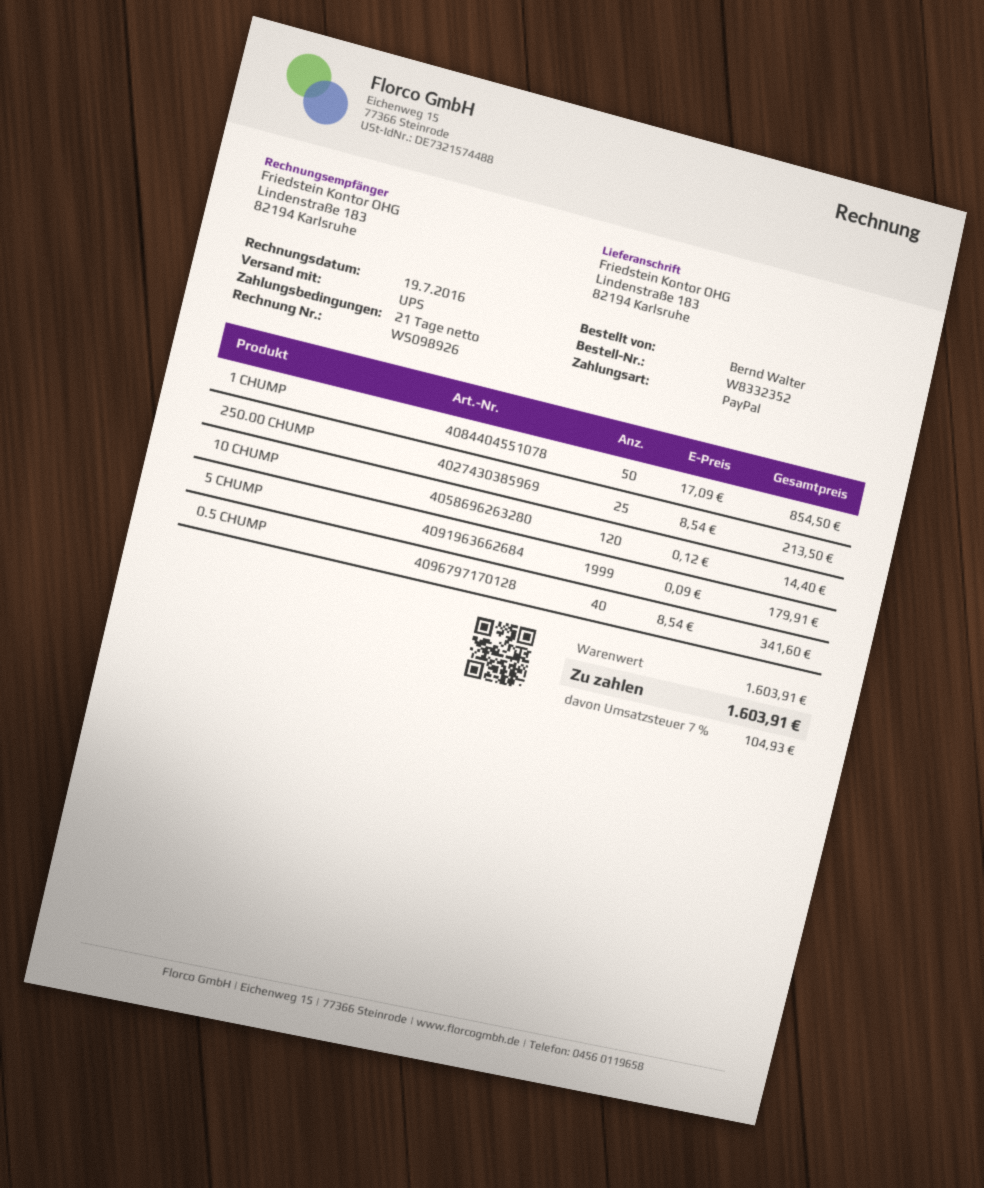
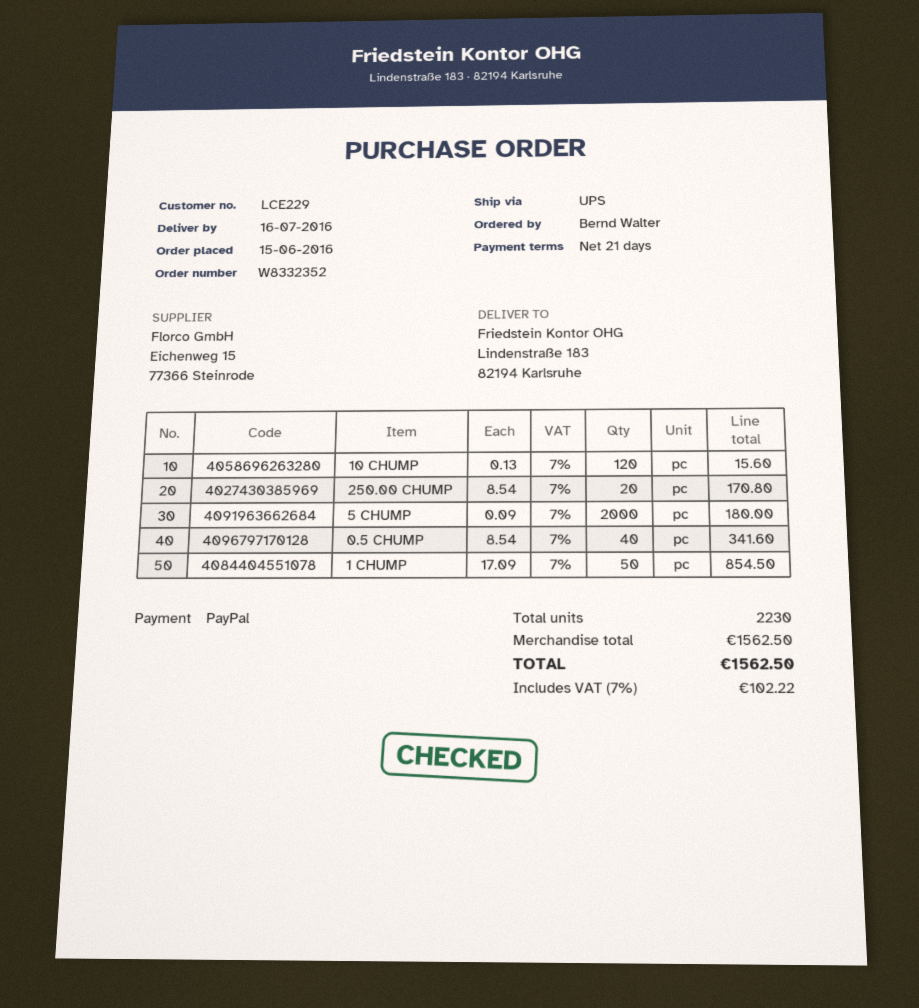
250.00 CHUMP: 25 x 8.54 = 213.50 -> 20 x 8.54 = 170.80
10 CHUMP: 120 x 0.12 = 14.40 -> 120 x 0.13 = 15.60
5 CHUMP: 1999 x 0.09 = 179.91 -> 2000 x 0.09 = 180.00
subtotal: 1603.91 -> 1562.50
tax: 7% = 104.93 -> 7% = 102.22
total: 1603.91 -> 1562.50

